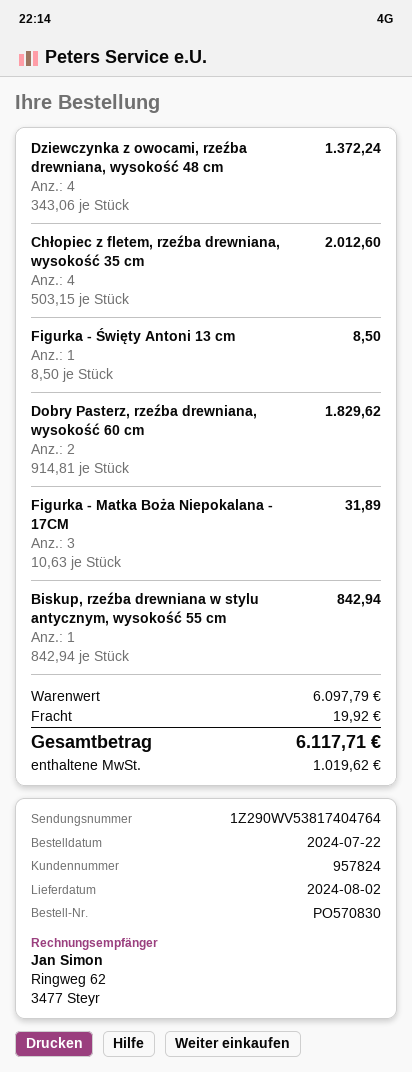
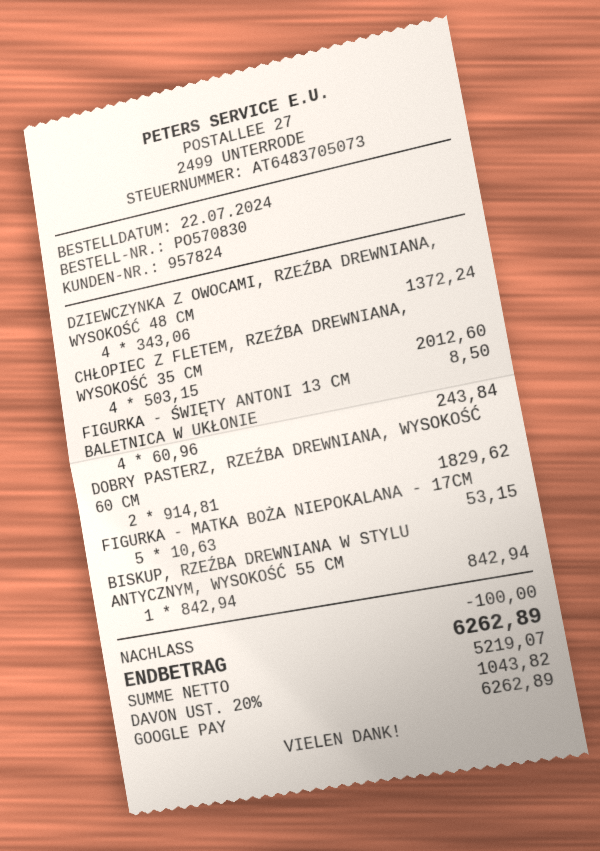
Figurka - Matka Boża Niepokalana - 17CM: 3 x 10.63 = 31.89 -> 5 x 10.63 = 53.15
BALETNICA W UKŁONIE: none -> 4 x 60.96 = 243.84
discount: none -> 100.00
shipping: 19.92 -> none
tax: 1019.62 -> 1043.82
total: 6117.71 -> 6262.89

